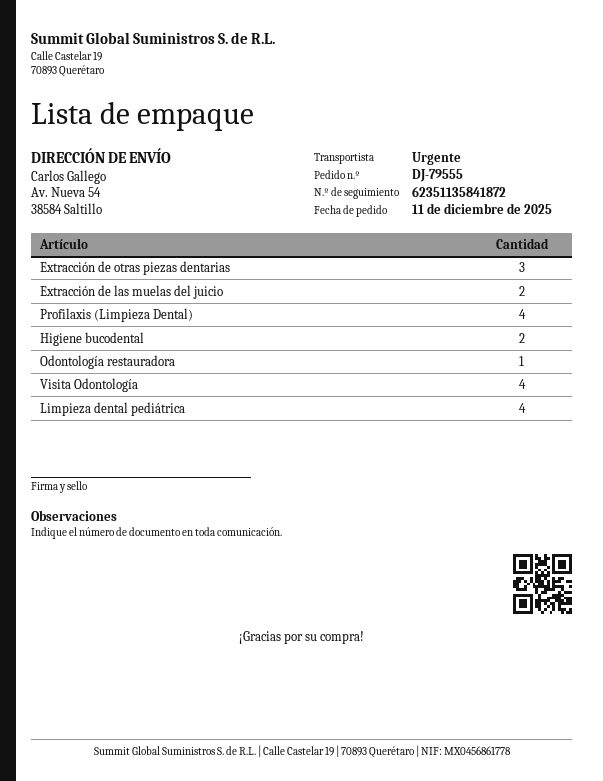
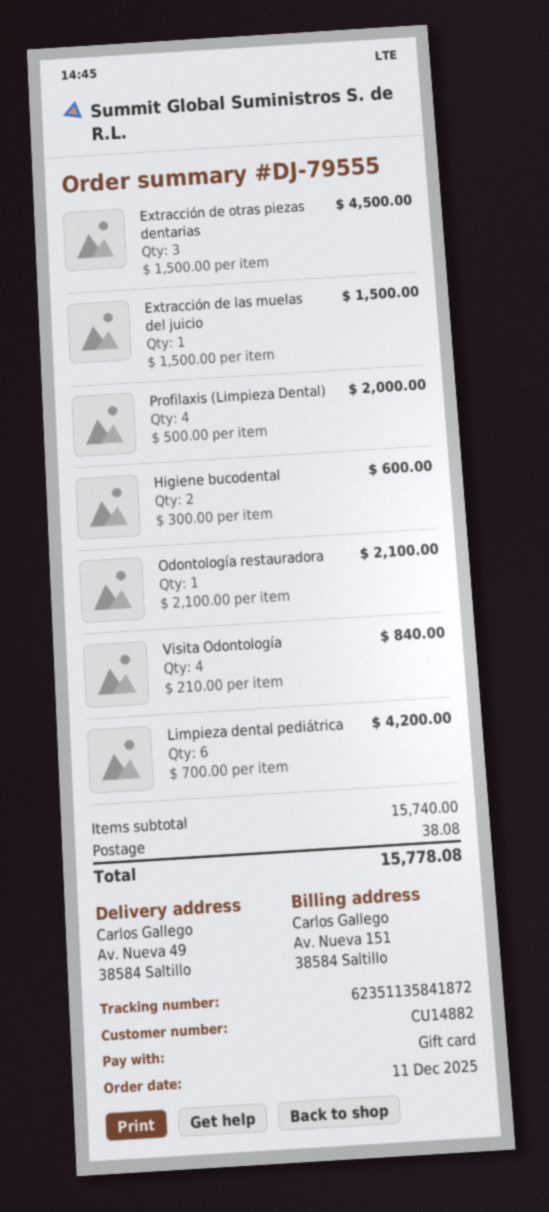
ship to: Av. Nueva 54, 38584 Saltillo -> Av. Nueva 49, 38584 Saltillo
Extracción de las muelas del juicio: 2 -> 1
Limpieza dental pediátrica: 4 -> 6

